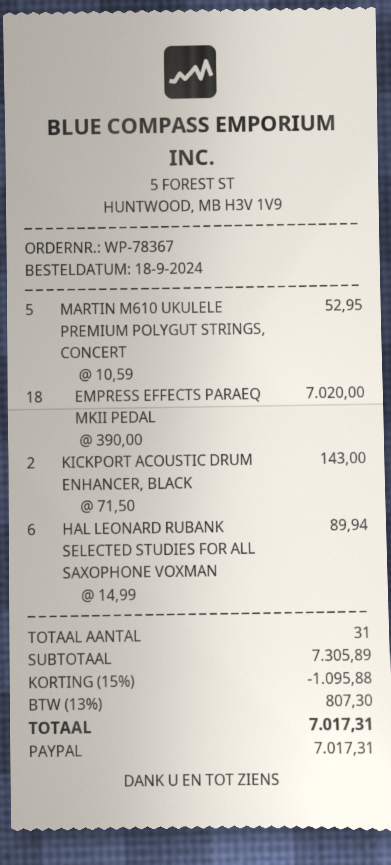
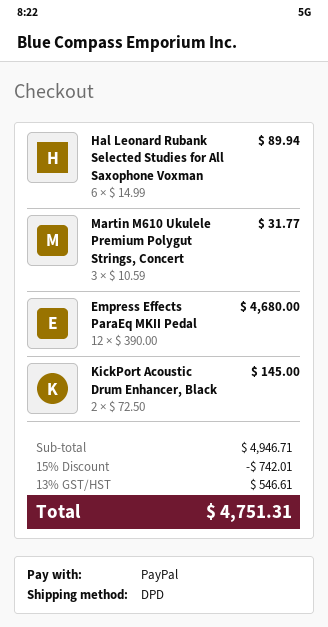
MARTIN M610 UKULELE PREMIUM POLYGUT STRINGS, CONCERT: 5 x 10.59 = 52.95 -> 3 x 10.59 = 31.77
EMPRESS EFFECTS PARAEQ MKII PEDAL: 18 x 390.00 = 7020.00 -> 12 x 390.00 = 4680.00
KICKPORT ACOUSTIC DRUM ENHANCER, BLACK: 2 x 71.50 = 143.00 -> 2 x 72.50 = 145.00
subtotal: 7305.89 -> 4946.71
discount: 15% = 1095.88 -> 15% = 742.01
tax: 13% = 807.30 -> 13% = 546.61
total: 7017.31 -> 4751.31

